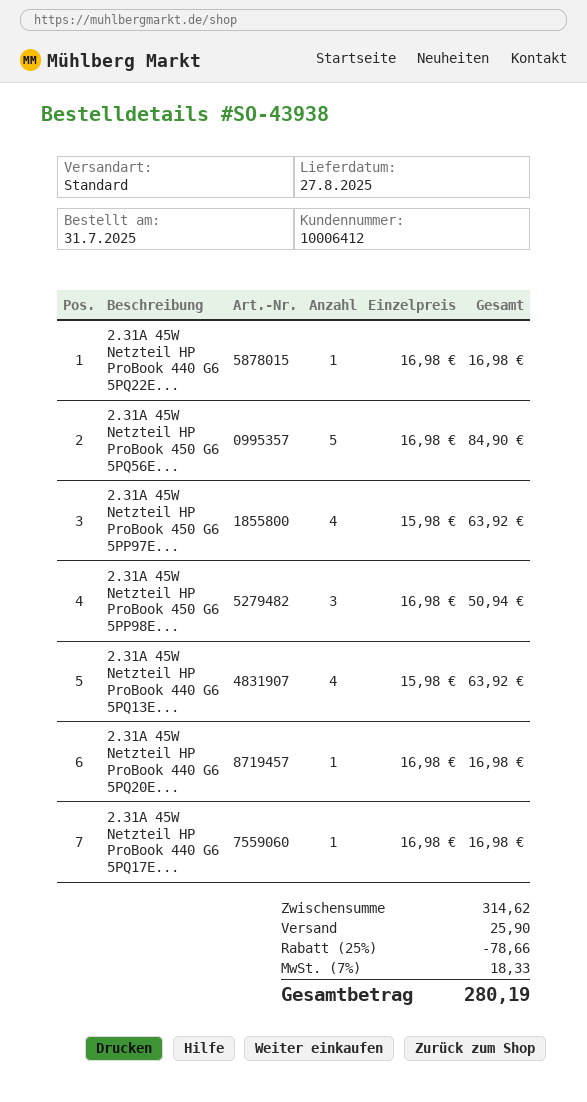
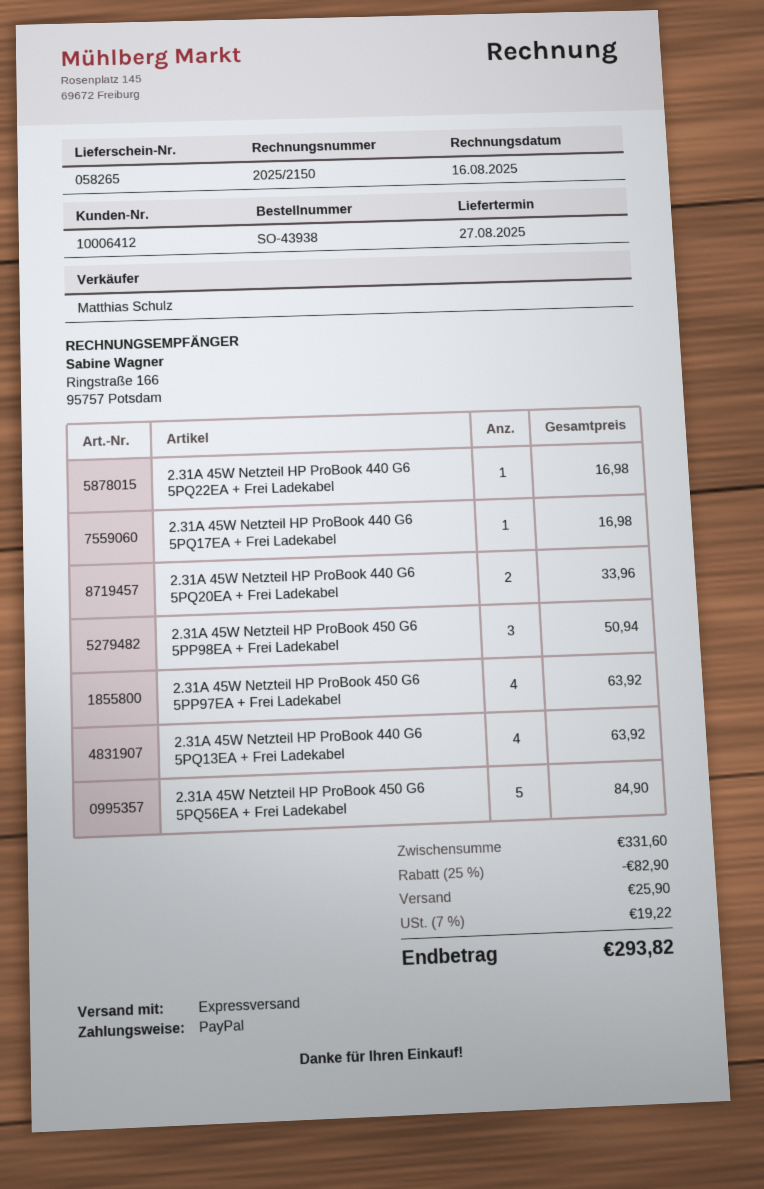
shipping method: standard -> express
2.31A 45W Netzteil HP ProBook 440 G6 5PQ20E...: 1 for 16.98 -> 2 for 33.96
subtotal: 314.62 -> 331.60
discount: 25% = 78.66 -> 25% = 82.90
tax: 7% = 18.33 -> 7% = 19.22
total: 280.19 -> 293.82

